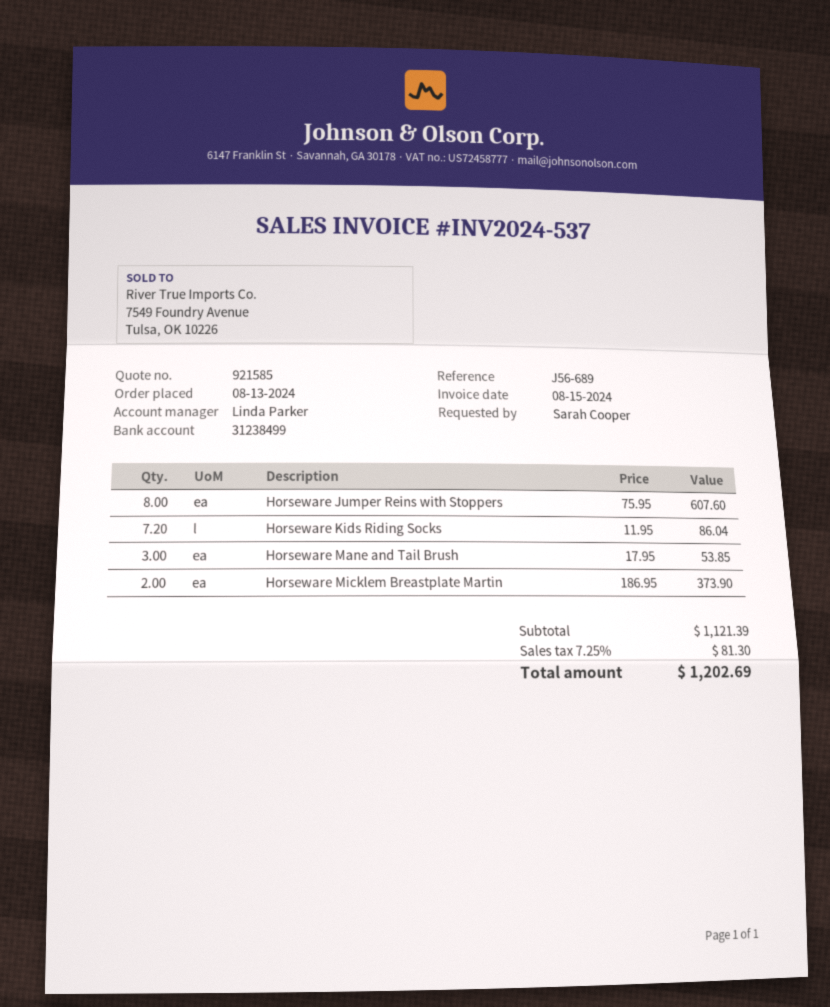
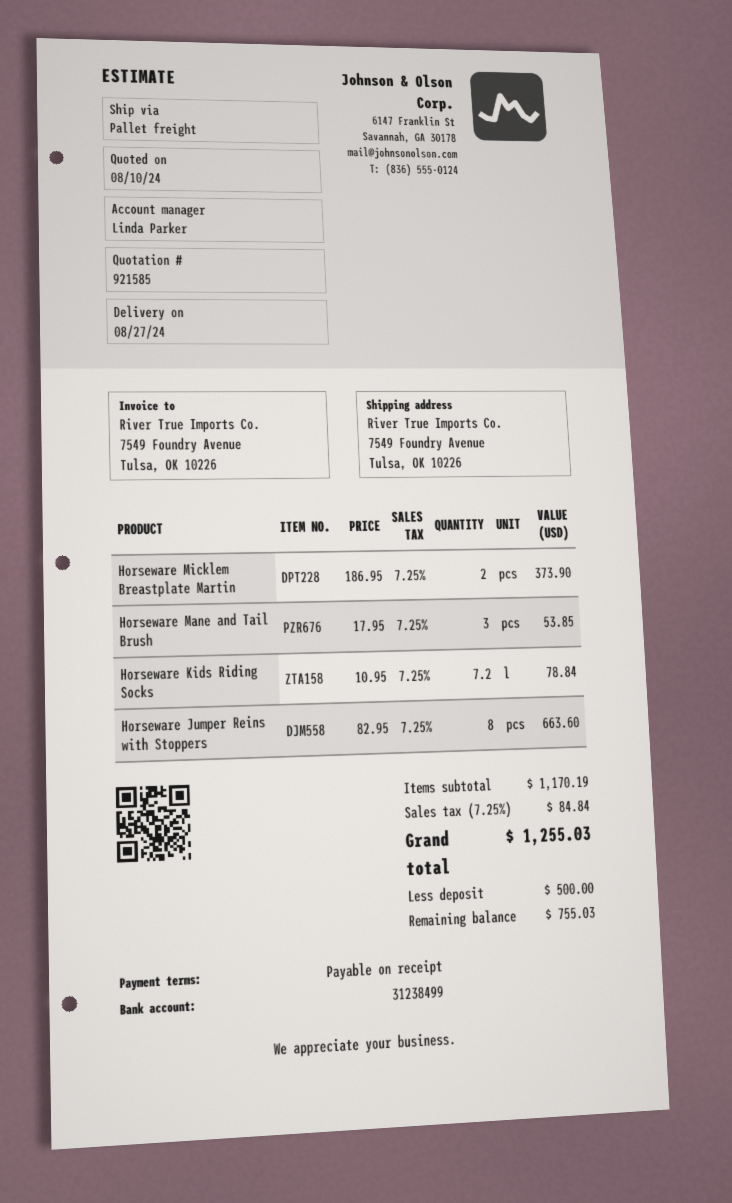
Horseware Jumper Reins with Stoppers: 8 x 75.95 = 607.60 -> 8 x 82.95 = 663.60
Horseware Kids Riding Socks: 7.2 x 11.95 = 86.04 -> 7.2 x 10.95 = 78.84
subtotal: 1121.39 -> 1170.19
tax: 7.25% = 81.30 -> 7.25% = 84.84
total: 1202.69 -> 1255.03

